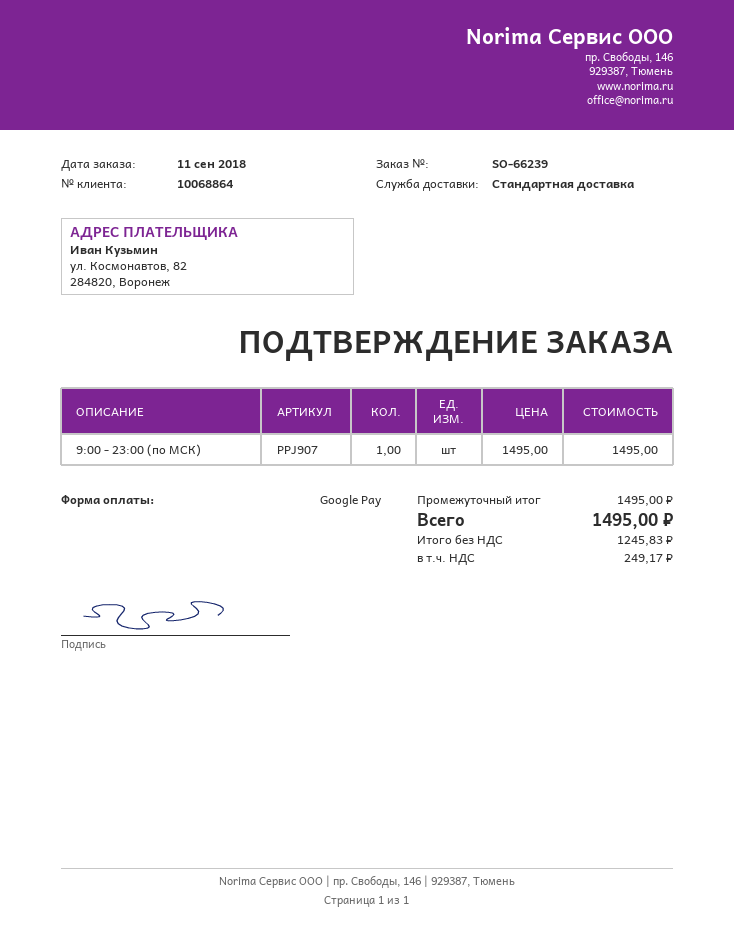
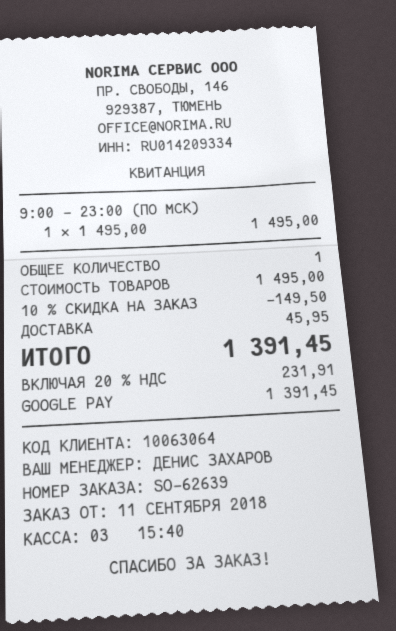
order number: SO-66239 -> SO-62639
customer number: 10068864 -> 10063064
discount: none -> 10% = 149.50
shipping: none -> 45.95
tax: 249.17 -> 231.91
total: 1495.00 -> 1391.45

